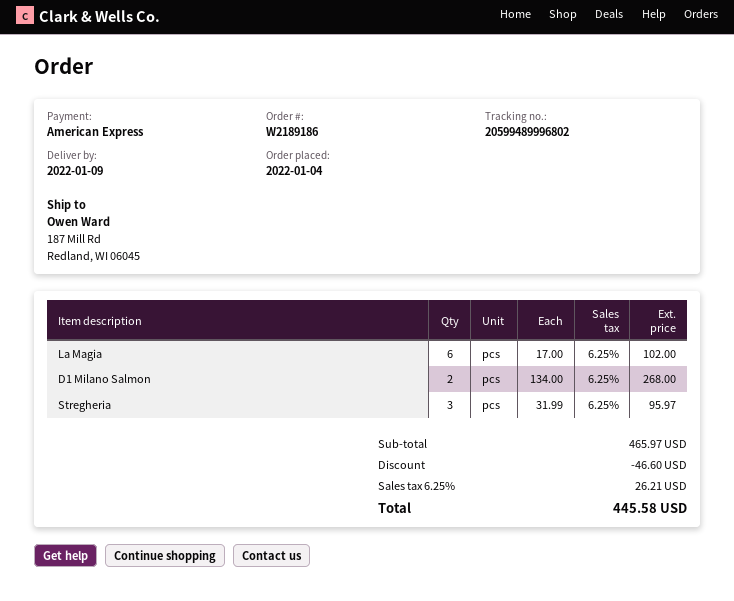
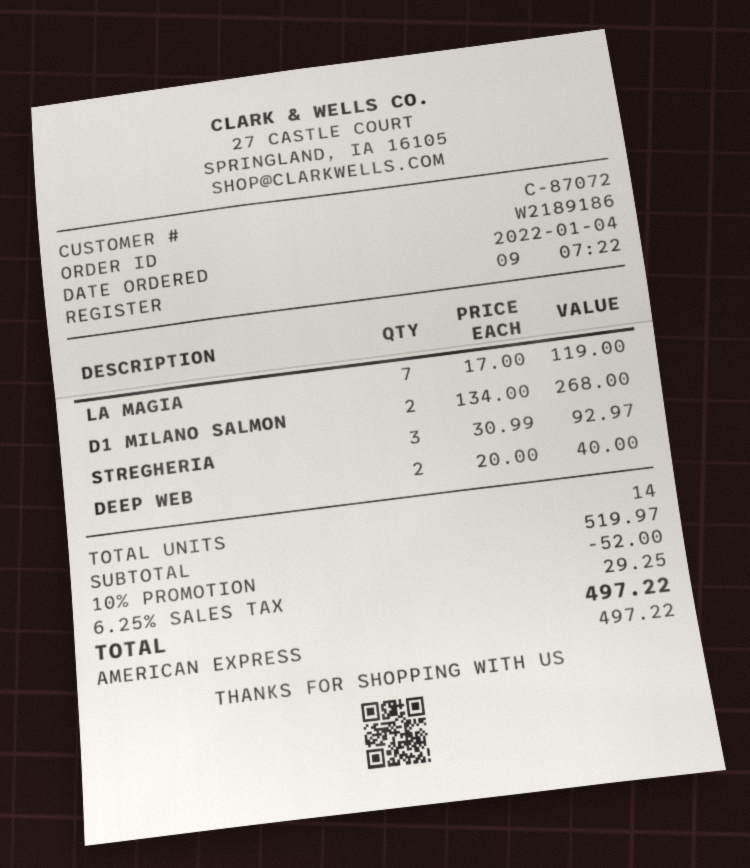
La Magia: 6 x 17.00 = 102.00 -> 7 x 17.00 = 119.00
Stregheria: 3 x 31.99 = 95.97 -> 3 x 30.99 = 92.97
DEEP WEB: none -> 2 x 20.00 = 40.00
subtotal: 465.97 -> 519.97
discount: 46.60 -> 52.00
tax: 6.25% = 26.21 -> 6.25% = 29.25
total: 445.58 -> 497.22

